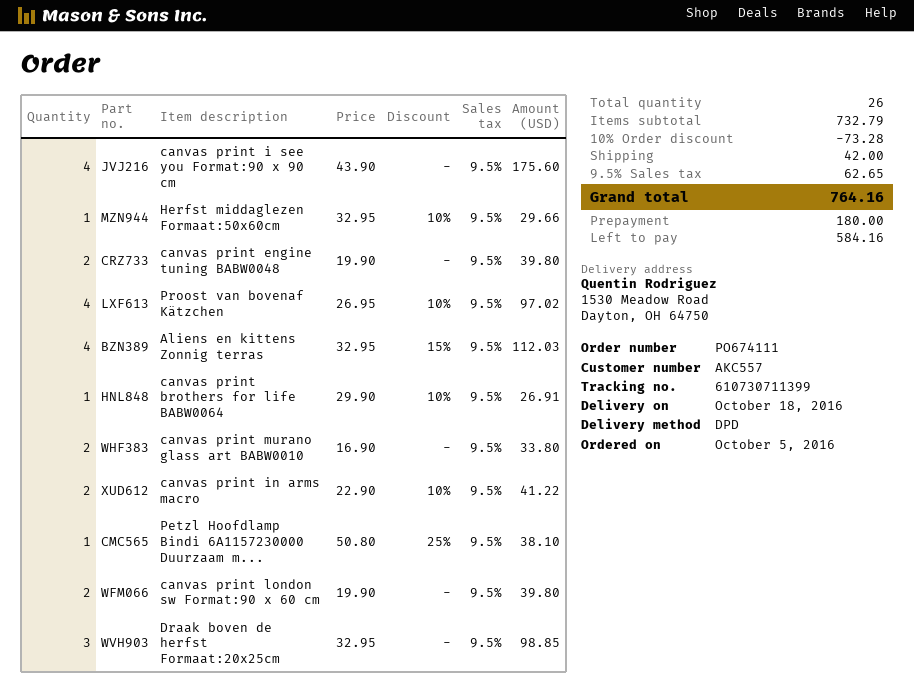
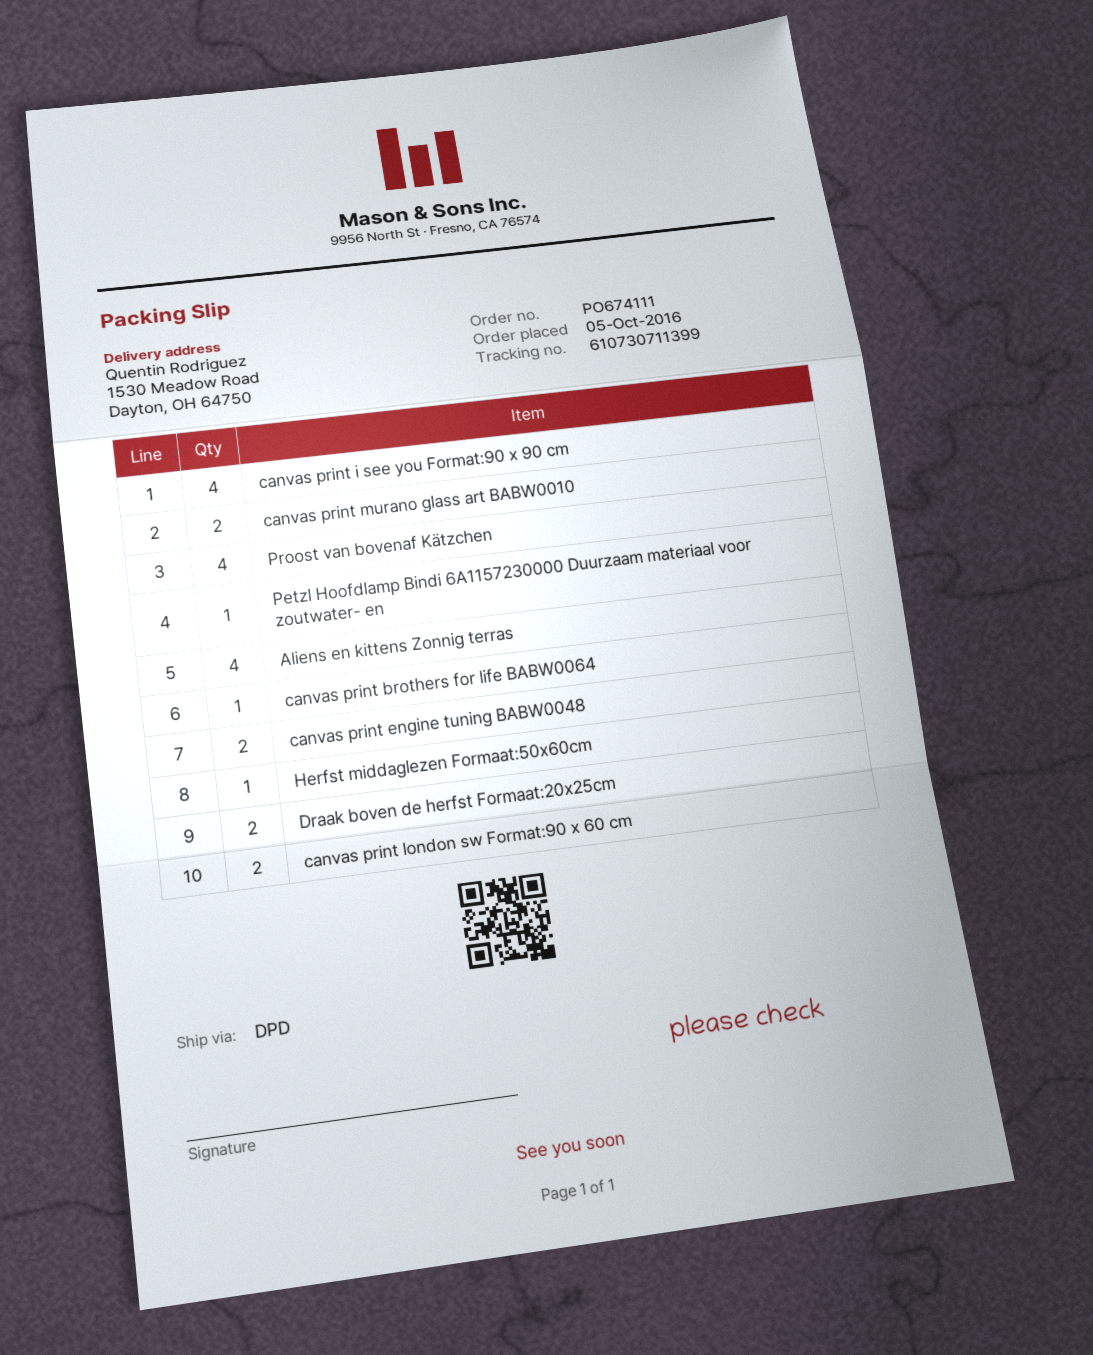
canvas print in arms macro: 2 -> none
Draak boven de herfst Formaat:20x25cm: 3 -> 2

